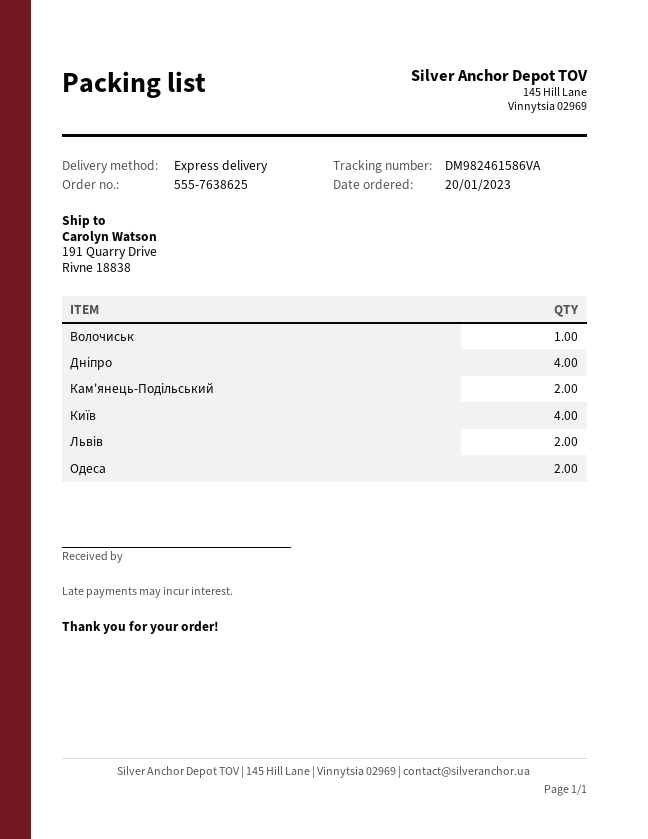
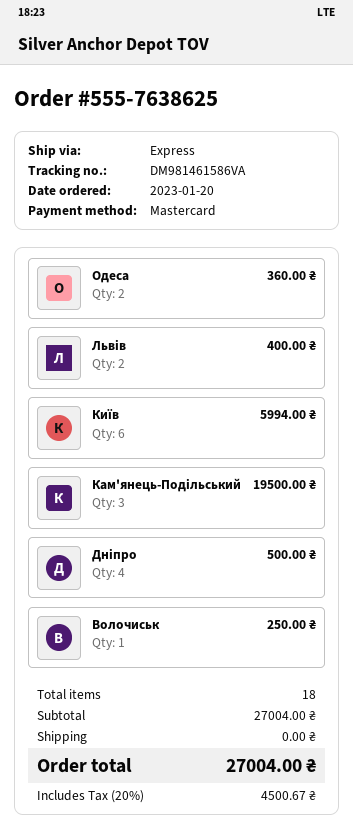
tracking number: DM982461586VA -> DM981461586VA
Кам'янець-Подільський: 2 -> 3
Київ: 4 -> 6

